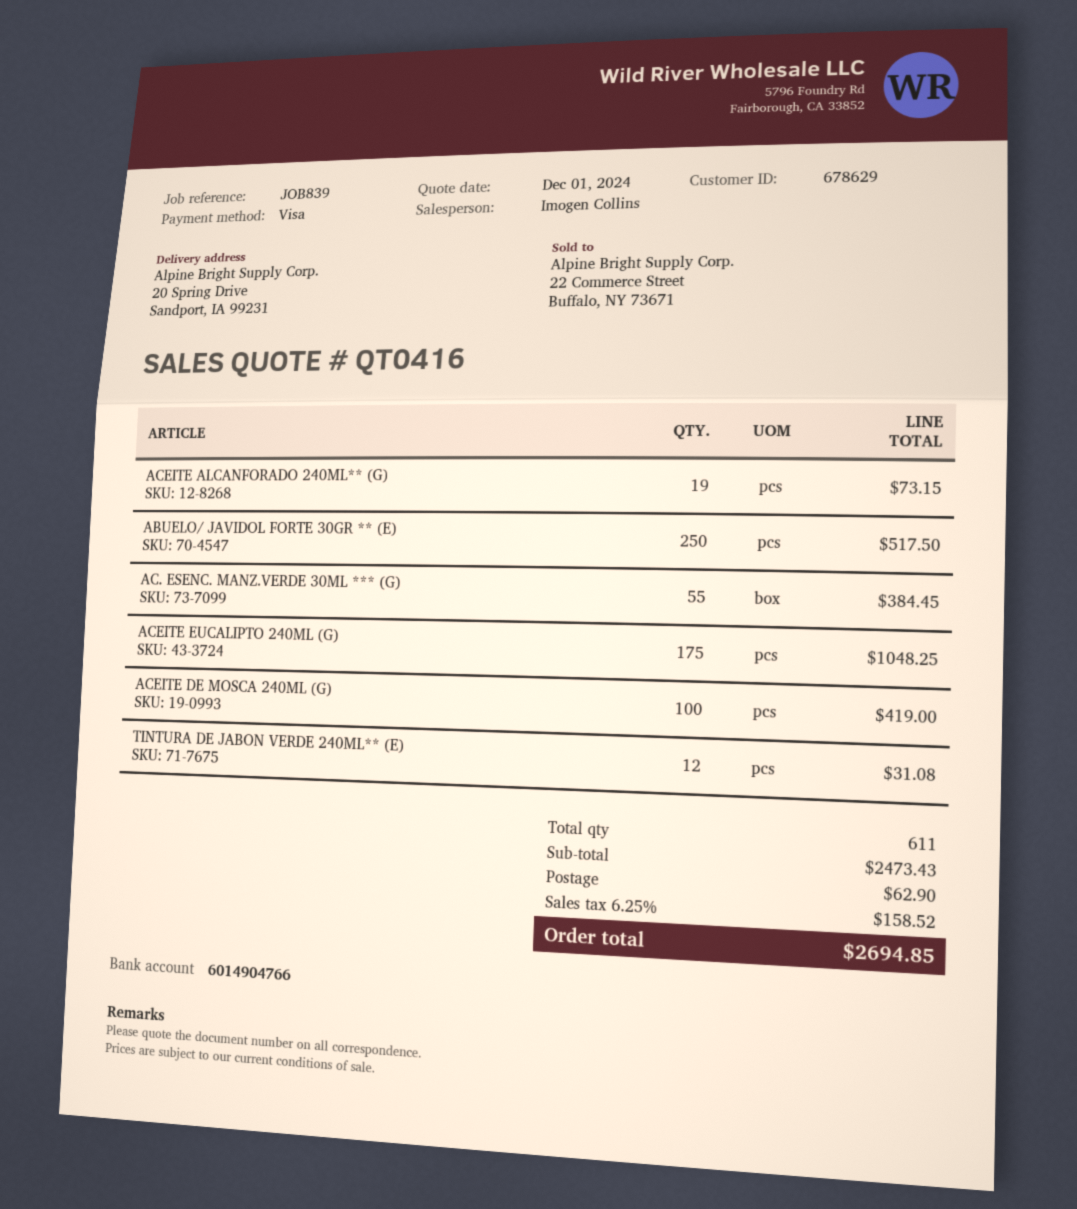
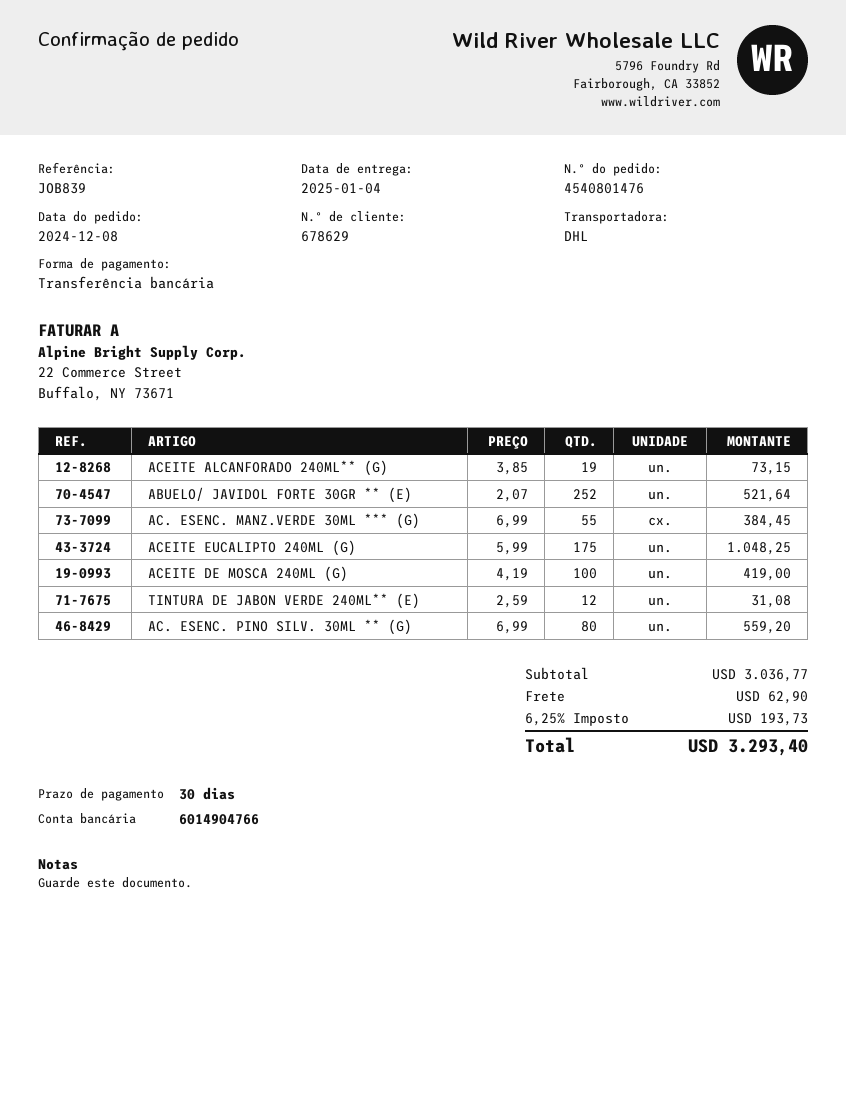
payment method: Visa -> bank transfer
ABUELO/ JAVIDOL FORTE 30GR ** (E): 250 for 517.50 -> 252 for 521.64
AC. ESENC. PINO SILV. 30ML ** (G): none -> 80 for 559.20
subtotal: 2473.43 -> 3036.77
tax: 6.25% = 158.52 -> 6.25% = 193.73
total: 2694.85 -> 3293.40

